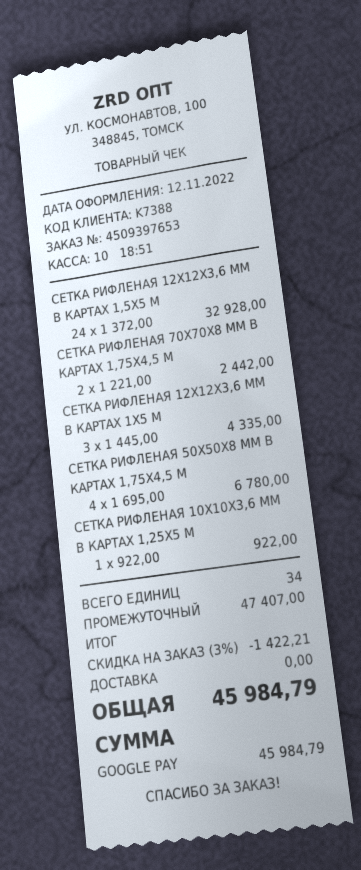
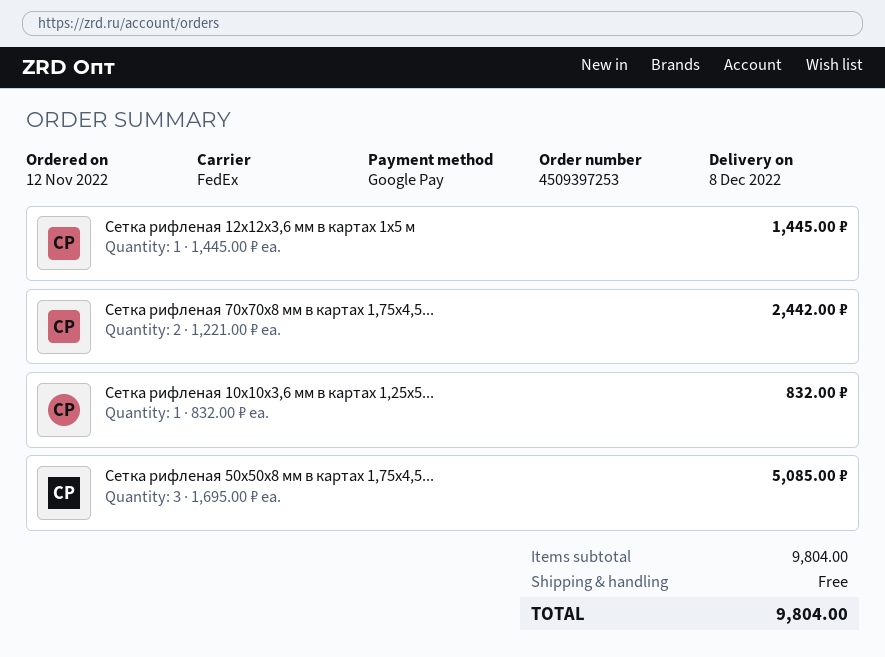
order number: 4509397653 -> 4509397253
СЕТКА РИФЛЕНАЯ 12Х12Х3,6 ММ В КАРТАХ 1,5Х5 М: 24 x 1372.00 = 32928.00 -> none
СЕТКА РИФЛЕНАЯ 12Х12Х3,6 ММ В КАРТАХ 1Х5 М: 3 x 1445.00 = 4335.00 -> 1 x 1445.00 = 1445.00
СЕТКА РИФЛЕНАЯ 50Х50Х8 ММ В КАРТАХ 1,75Х4,5 М: 4 x 1695.00 = 6780.00 -> 3 x 1695.00 = 5085.00
СЕТКА РИФЛЕНАЯ 10Х10Х3,6 ММ В КАРТАХ 1,25Х5 М: 1 x 922.00 = 922.00 -> 1 x 832.00 = 832.00
subtotal: 47407.00 -> 9804.00
discount: 3% = 1422.21 -> none
total: 45984.79 -> 9804.00

